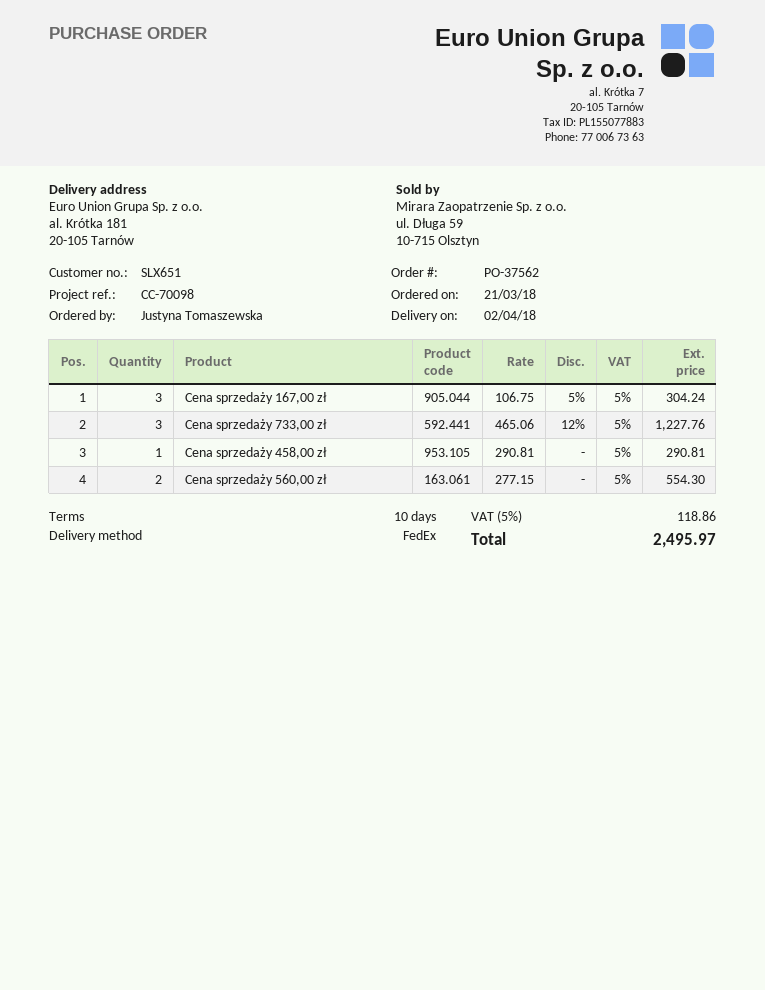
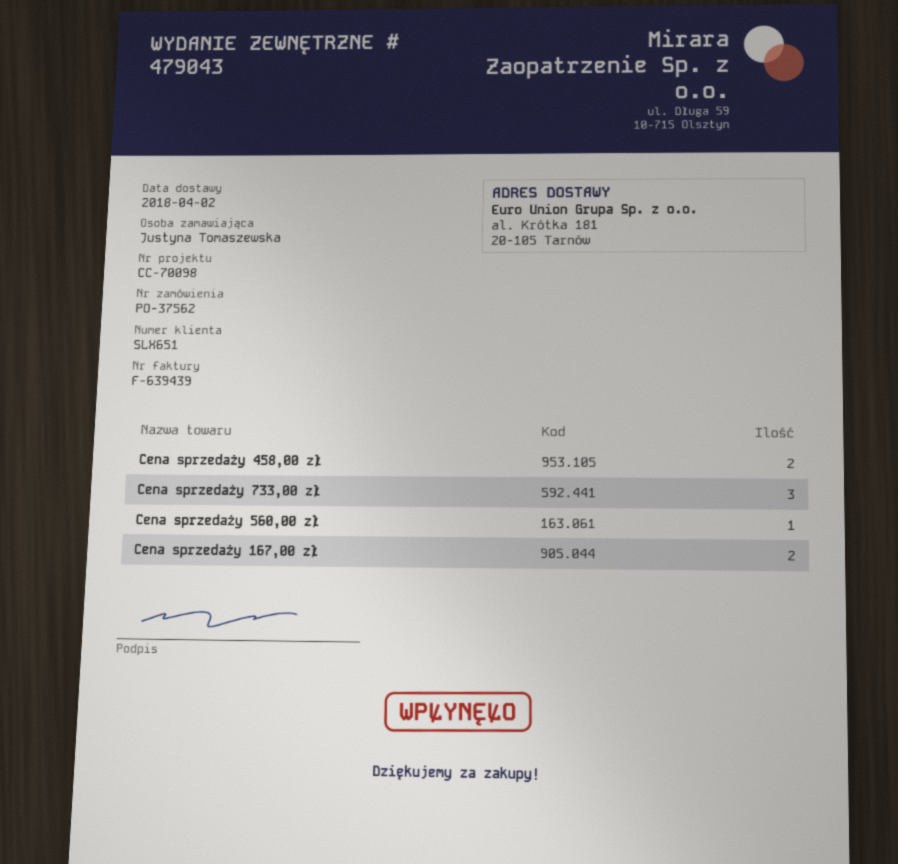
Cena sprzedaży 167,00 zł: 3 -> 2
Cena sprzedaży 458,00 zł: 1 -> 2
Cena sprzedaży 560,00 zł: 2 -> 1

